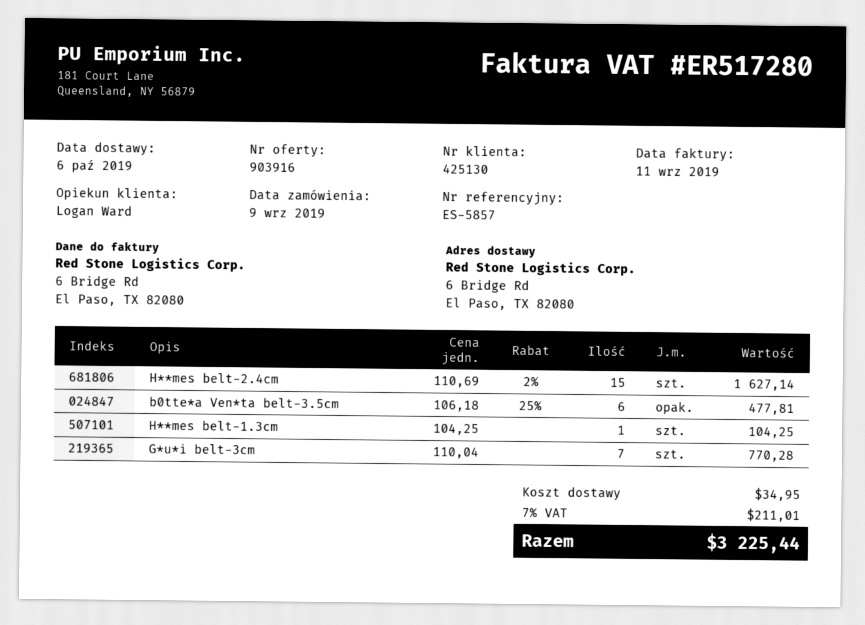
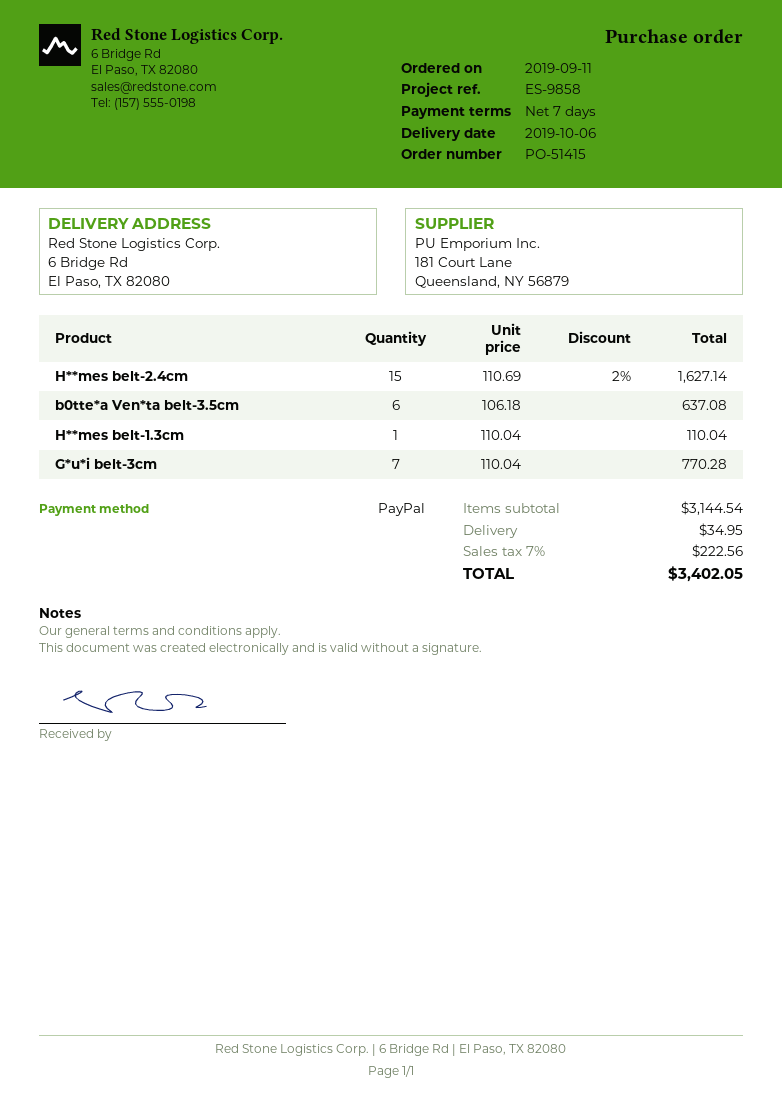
order date: 2019-09-09 -> 2019-09-11
reference: ES-5857 -> ES-9858
b0tte*a Ven*ta belt-3.5cm: 6 x 106.18 - 25% = 477.81 -> 6 x 106.18 = 637.08
H**mes belt-1.3cm: 1 x 104.25 = 104.25 -> 1 x 110.04 = 110.04
tax: 7% = 211.01 -> 7% = 222.56
total: 3225.44 -> 3402.05

